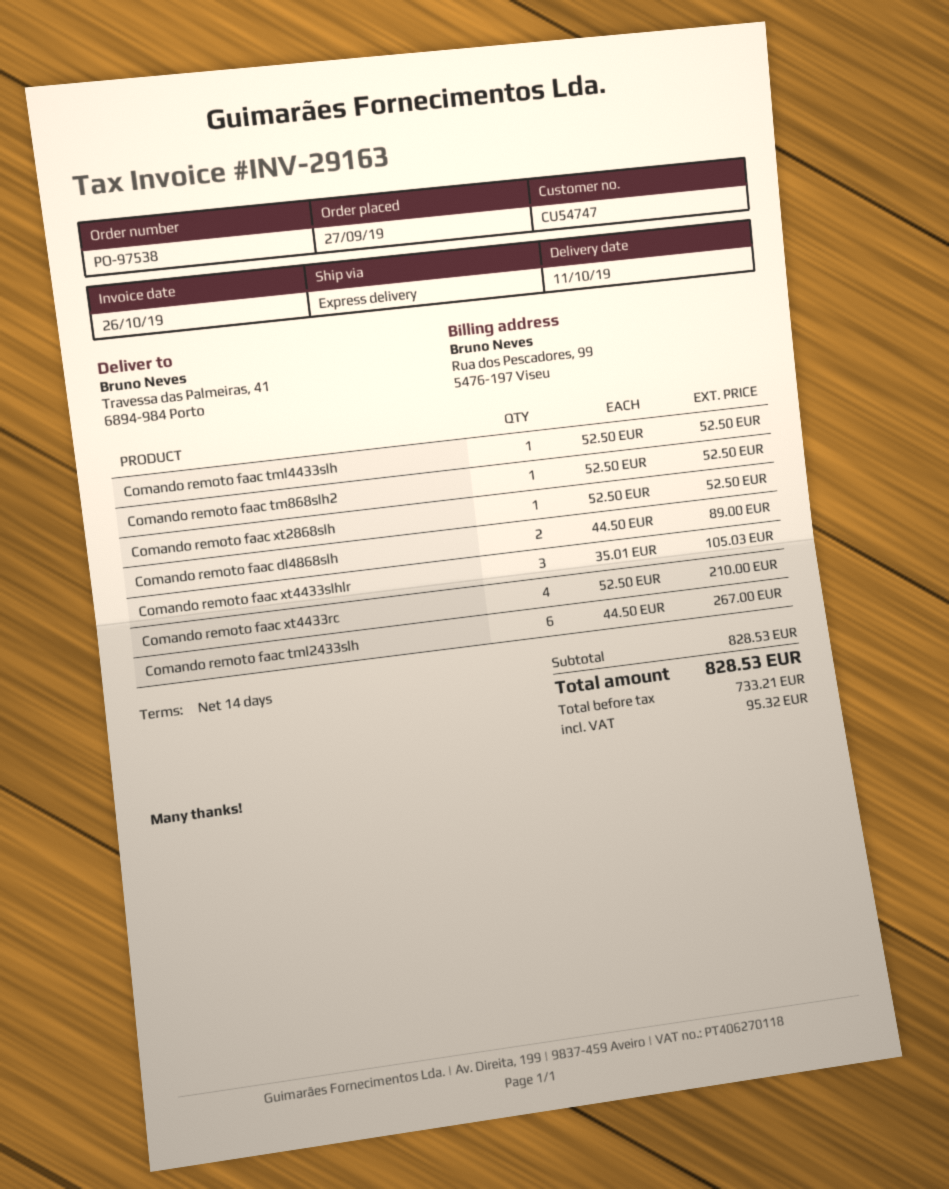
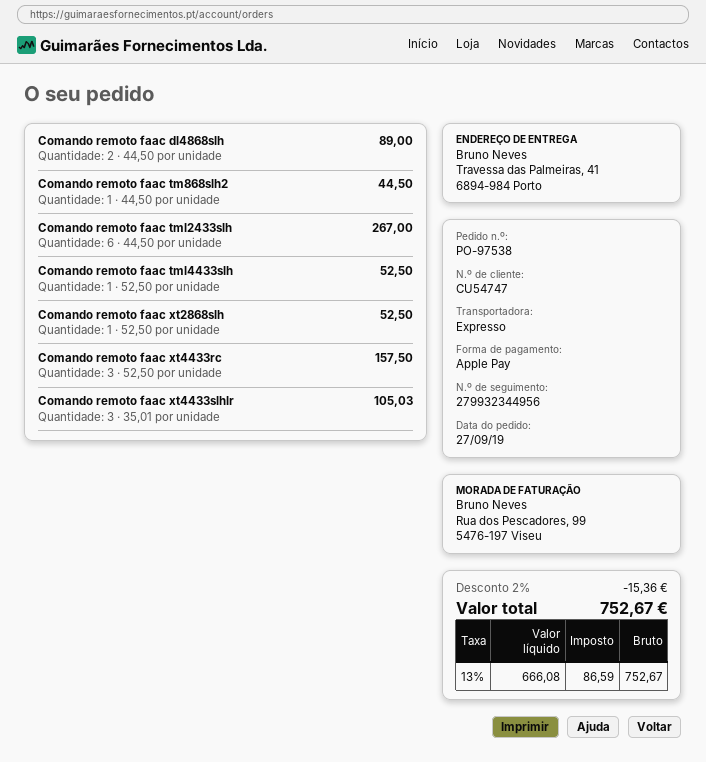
Comando remoto faac tm868slh2: 1 x 52.50 = 52.50 -> 1 x 44.50 = 44.50
Comando remoto faac xt4433rc: 4 x 52.50 = 210.00 -> 3 x 52.50 = 157.50
discount: none -> 2% = 15.36
net: 733.21 -> 666.08
tax: 95.32 -> 86.59
total: 828.53 -> 752.67

